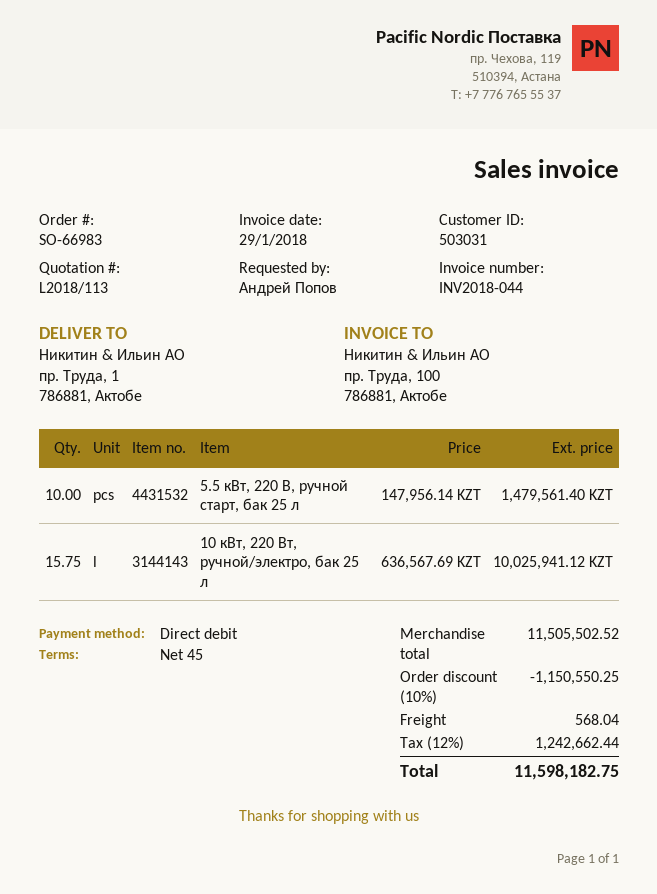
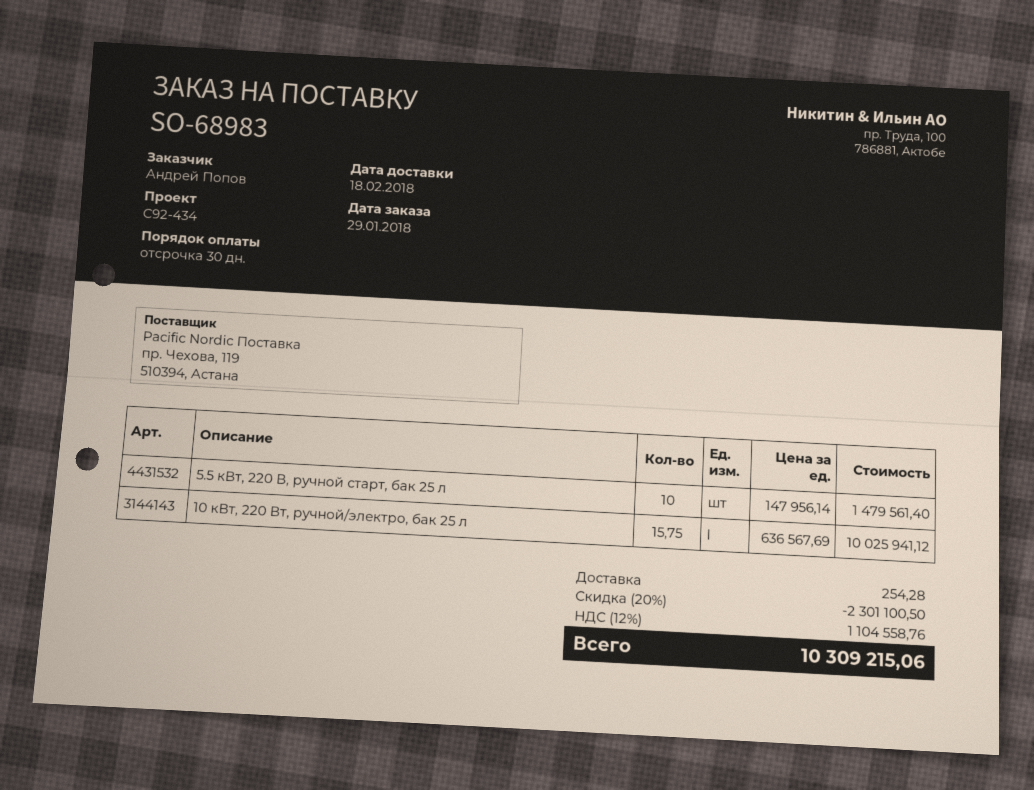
order number: SO-66983 -> SO-68983
payment terms: 45 days -> 30 days
discount: 10% = 1150550.25 -> 20% = 2301100.50
shipping: 568.04 -> 254.28
tax: 12% = 1242662.44 -> 12% = 1104558.76
total: 11598182.75 -> 10309215.06

